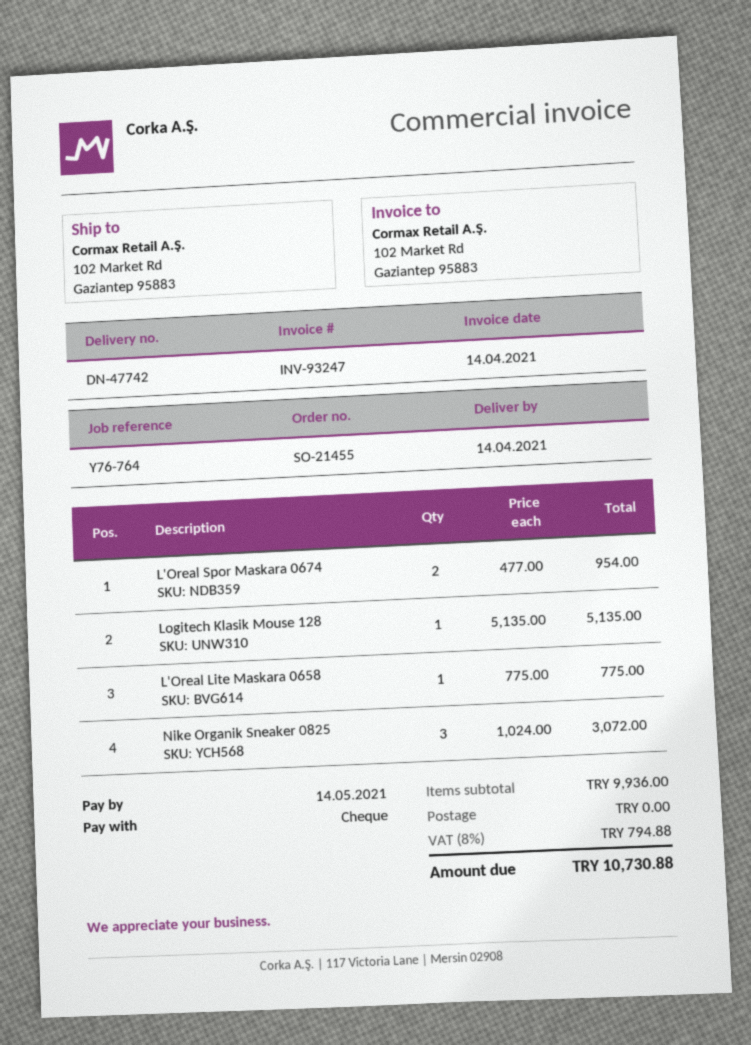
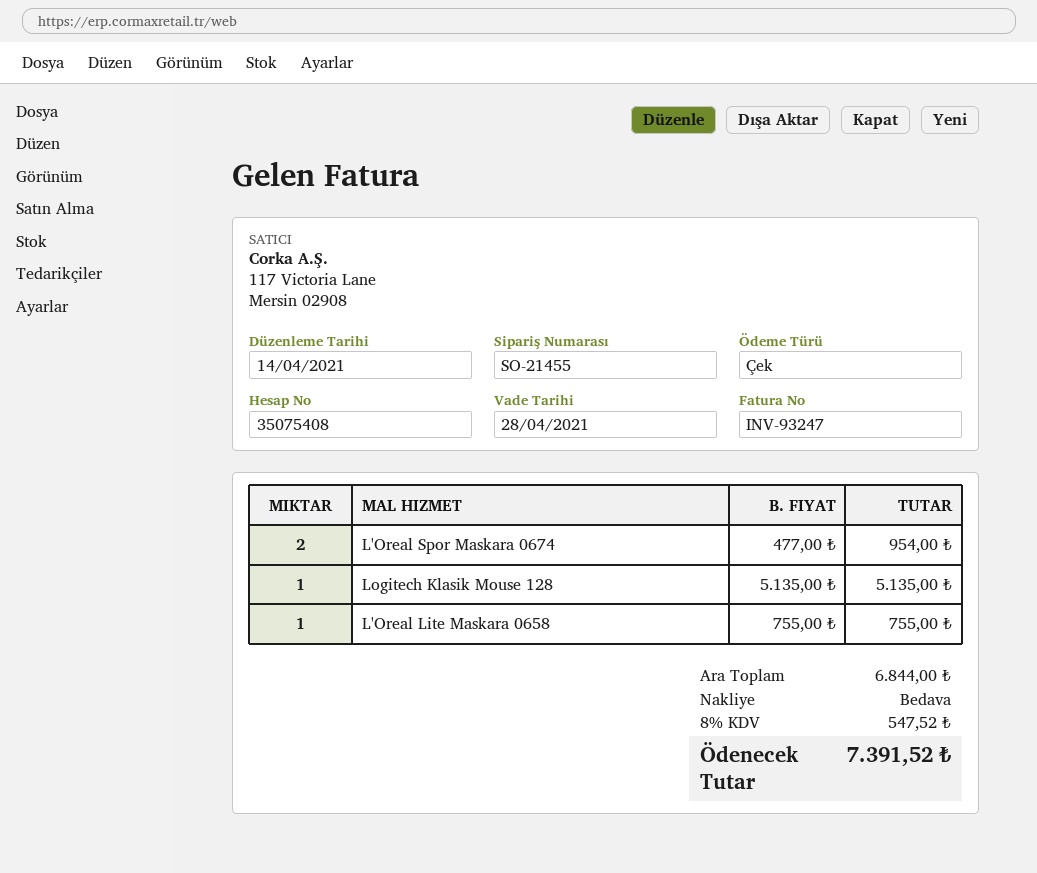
due date: 2021-05-14 -> 2021-04-28
L'Oreal Lite Maskara 0658: 1 x 775.00 = 775.00 -> 1 x 755.00 = 755.00
Nike Organik Sneaker 0825: 3 x 1024.00 = 3072.00 -> none
subtotal: 9936.00 -> 6844.00
tax: 8% = 794.88 -> 8% = 547.52
total: 10730.88 -> 7391.52

